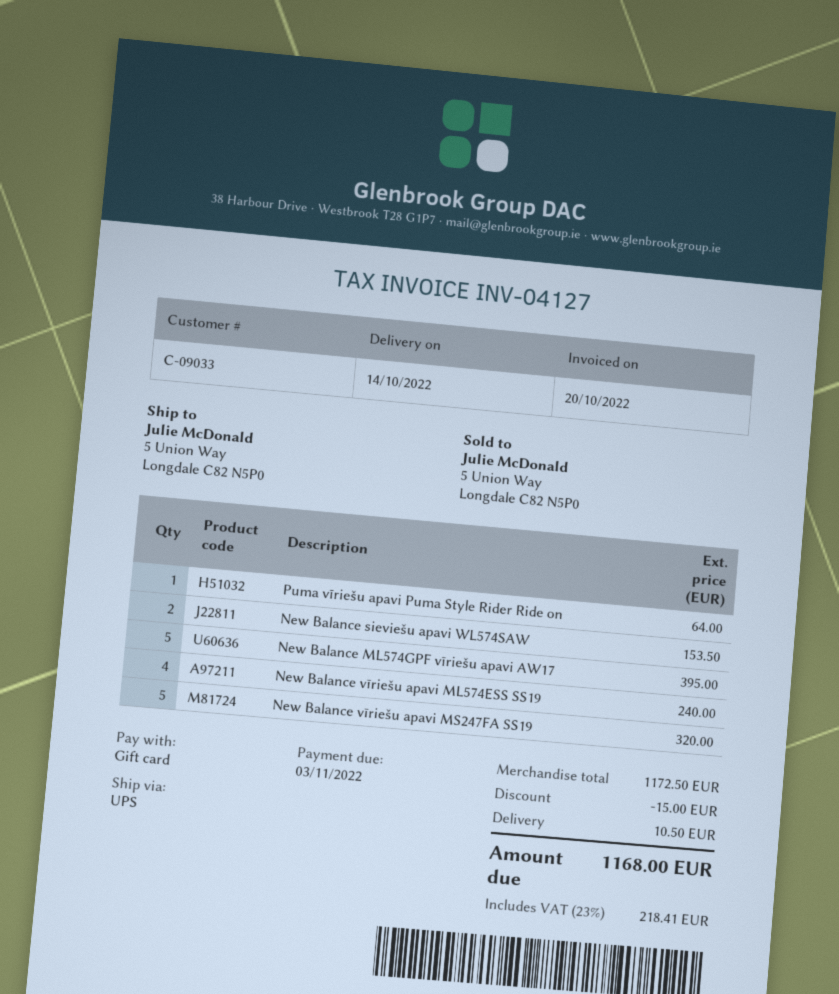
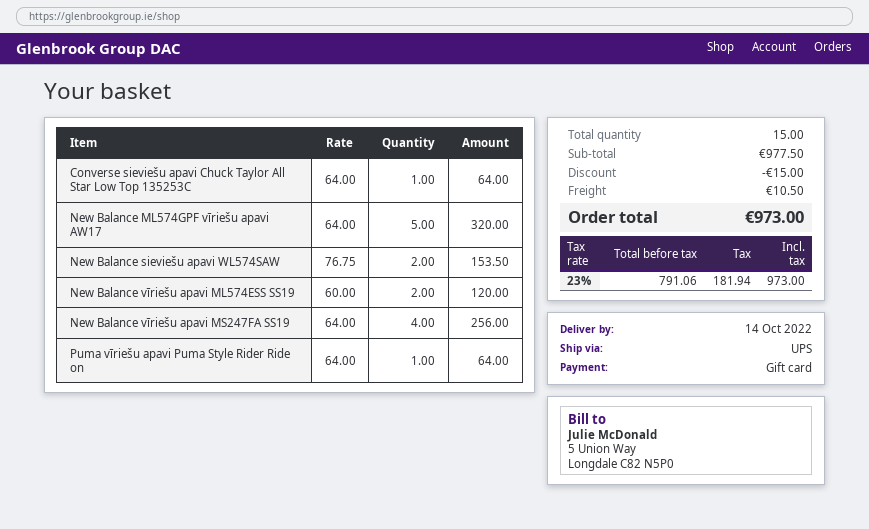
New Balance ML574GPF vīriešu apavi AW17: 5 for 395.00 -> 5 for 320.00
New Balance vīriešu apavi ML574ESS SS19: 4 for 240.00 -> 2 for 120.00
New Balance vīriešu apavi MS247FA SS19: 5 for 320.00 -> 4 for 256.00
Converse sieviešu apavi Chuck Taylor All Star Low Top 135253C: none -> 1 for 64.00
subtotal: 1172.50 -> 977.50
tax: 23% = 218.41 -> 23% = 181.94
total: 1168.00 -> 973.00

